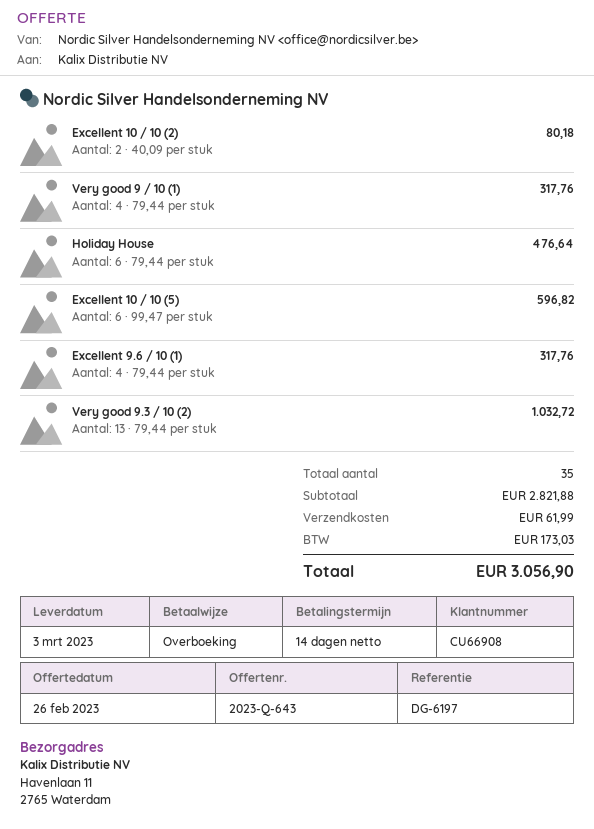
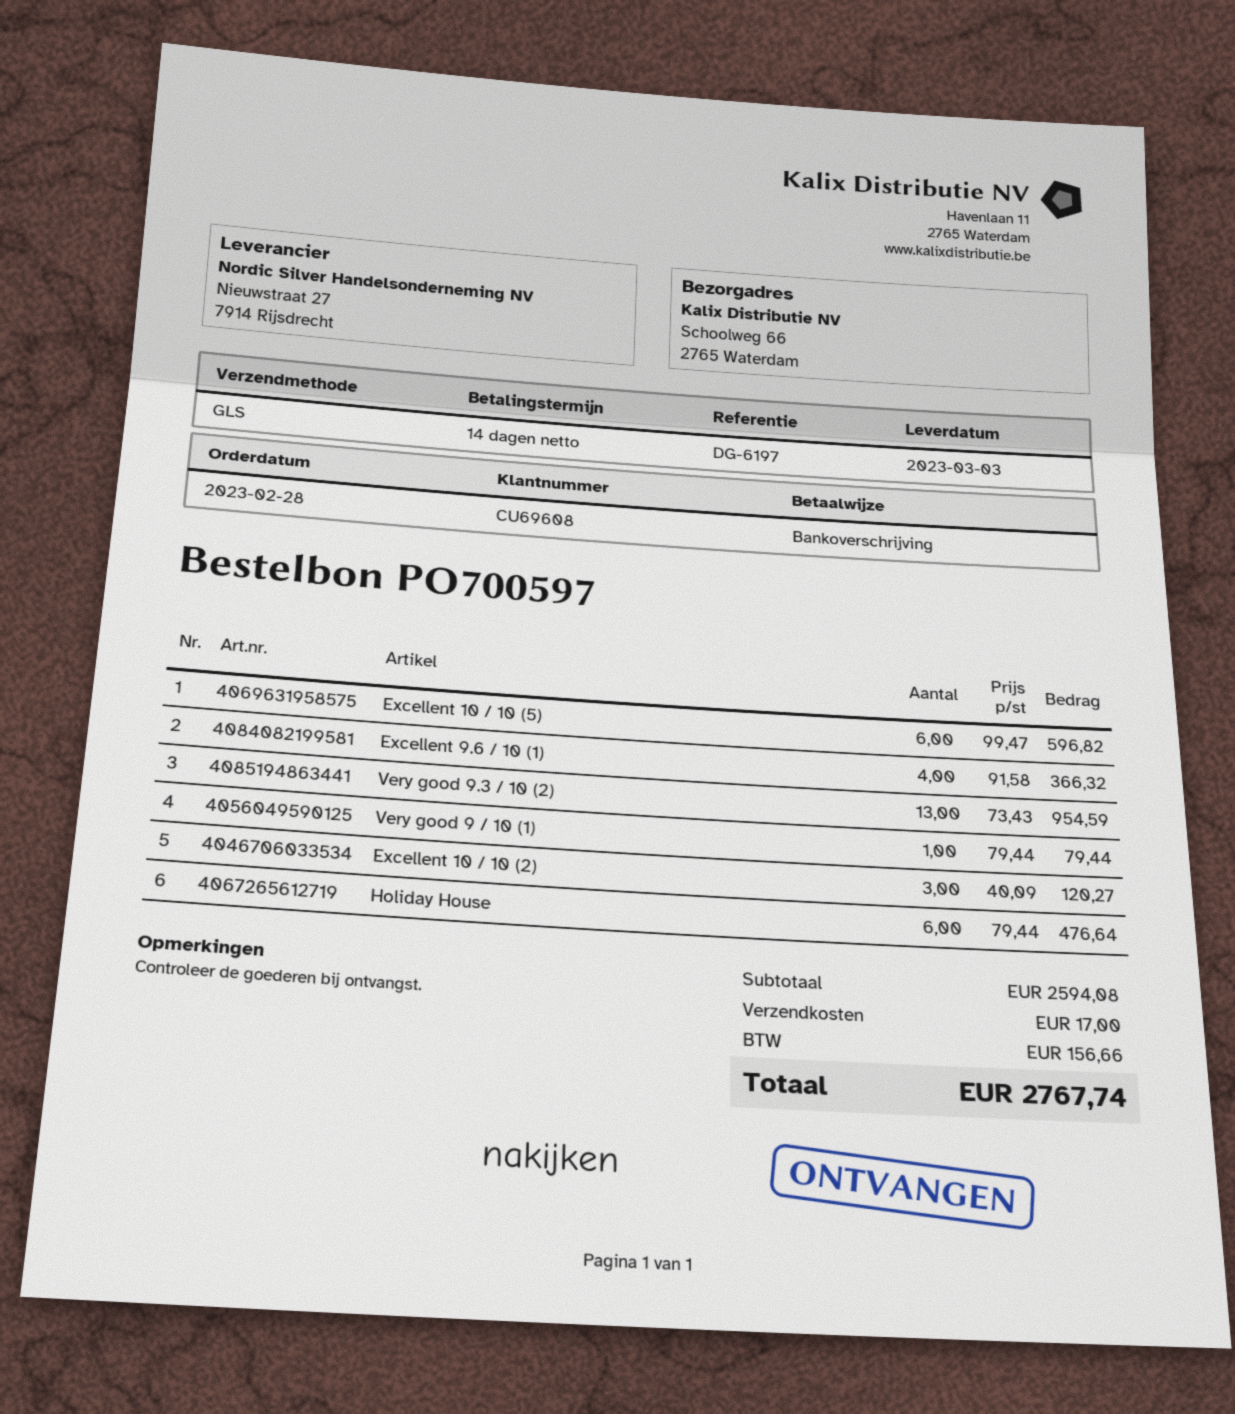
customer number: CU66908 -> CU69608
ship to: Havenlaan 11, 2765 Waterdam -> Schoolweg 66, 2765 Waterdam
Excellent 10 / 10 (2): 2 x 40.09 = 80.18 -> 3 x 40.09 = 120.27
Very good 9 / 10 (1): 4 x 79.44 = 317.76 -> 1 x 79.44 = 79.44
Excellent 9.6 / 10 (1): 4 x 79.44 = 317.76 -> 4 x 91.58 = 366.32
Very good 9.3 / 10 (2): 13 x 79.44 = 1032.72 -> 13 x 73.43 = 954.59
subtotal: 2821.88 -> 2594.08
shipping: 61.99 -> 17.00
tax: 173.03 -> 156.66
total: 3056.90 -> 2767.74

